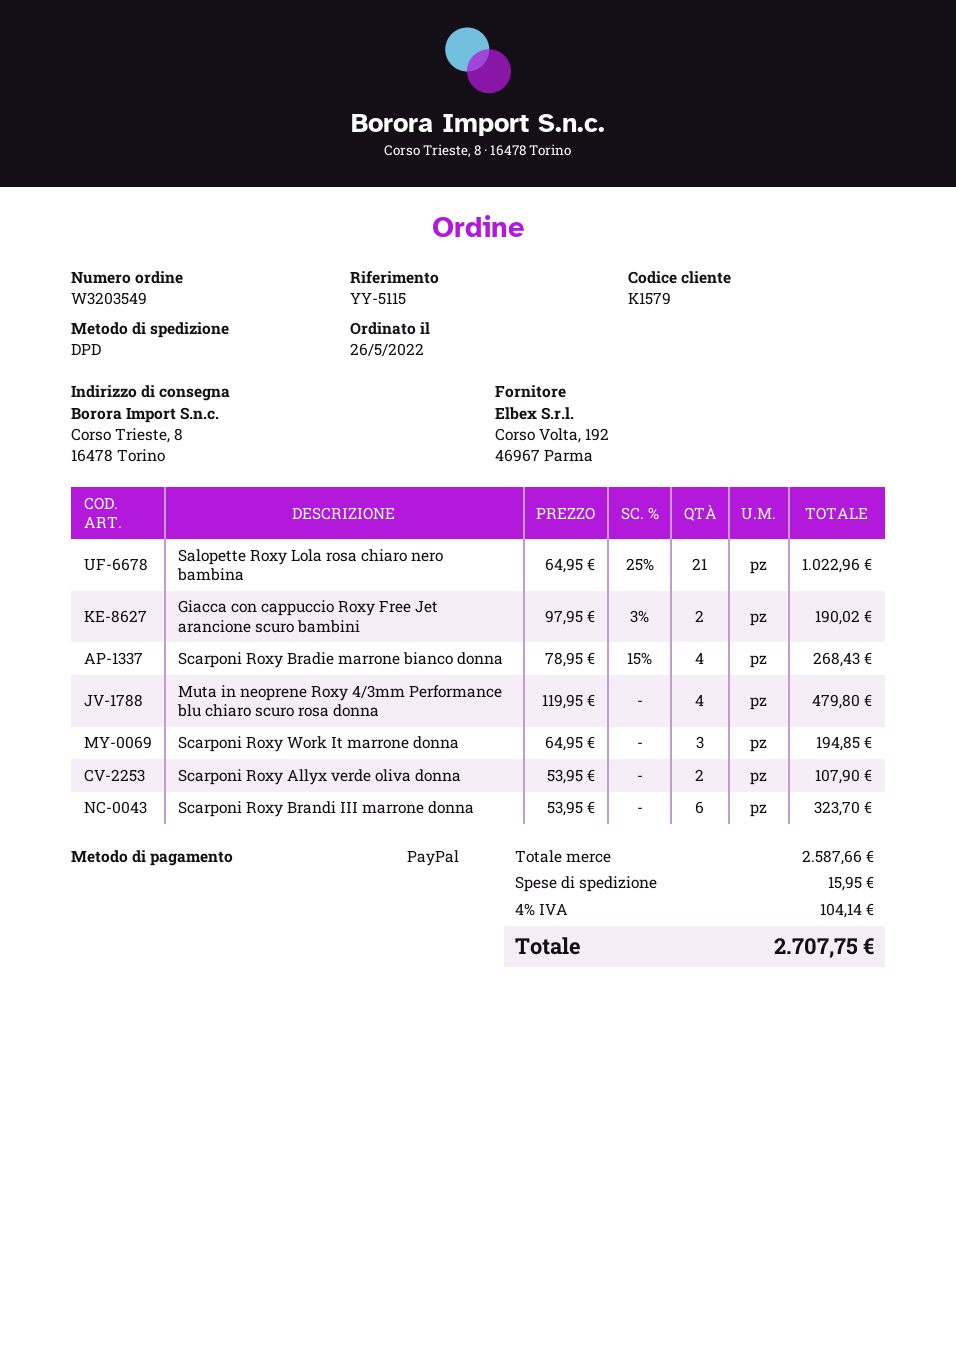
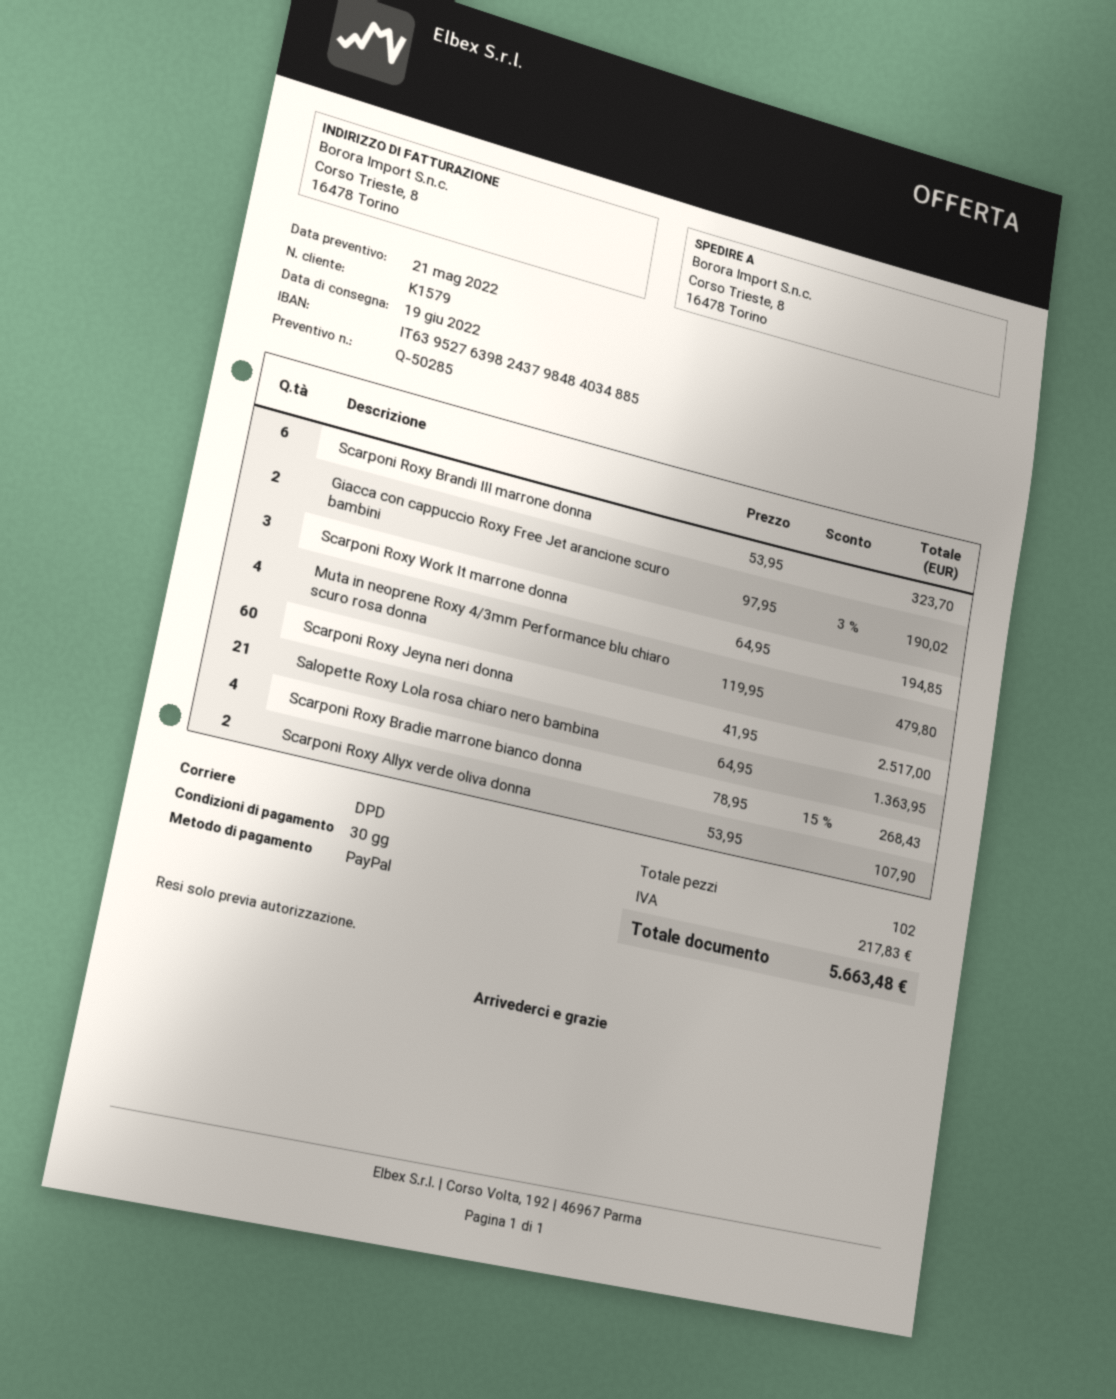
Salopette Roxy Lola rosa chiaro nero bambina: 21 x 64.95 - 25% = 1022.96 -> 21 x 64.95 = 1363.95
Scarponi Roxy Jeyna neri donna: none -> 60 x 41.95 = 2517.00
shipping: 15.95 -> none
tax: 104.14 -> 217.83
total: 2707.75 -> 5663.48

